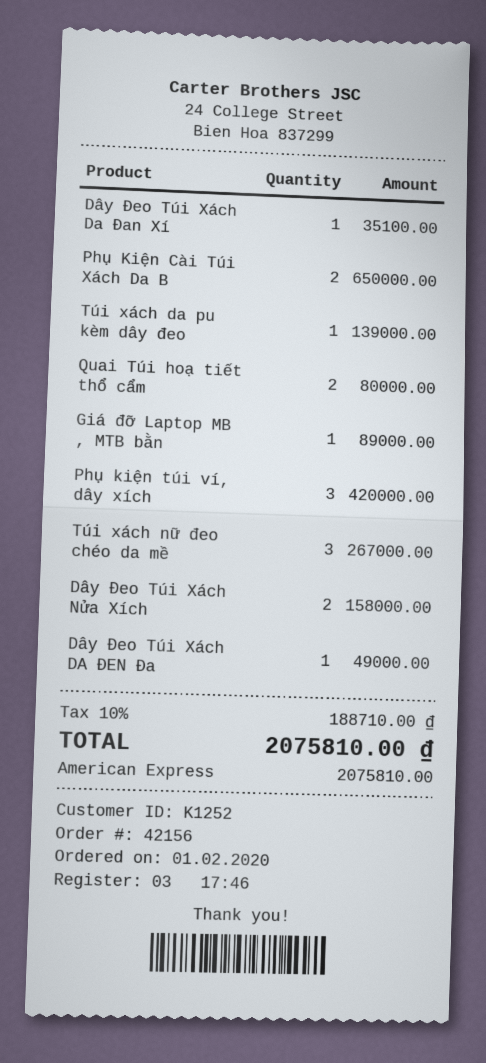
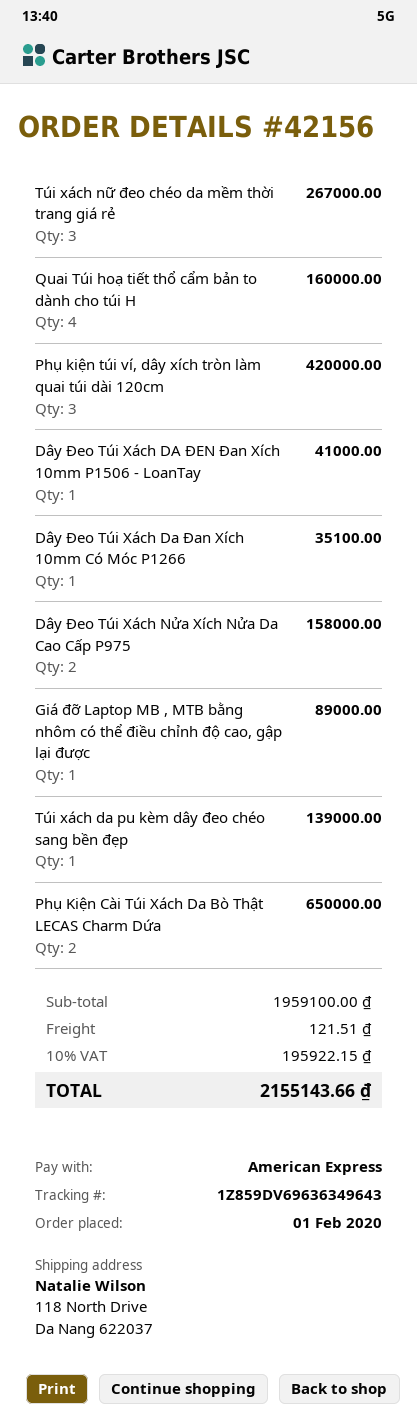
Quai Túi hoạ tiết thổ cẩm: 2 for 80000.00 -> 4 for 160000.00
Dây Đeo Túi Xách DA ĐEN Đa: 1 for 49000.00 -> 1 for 41000.00
shipping: none -> 121.51
tax: 10% = 188710.00 -> 10% = 195922.15
total: 2075810.00 -> 2155143.66

